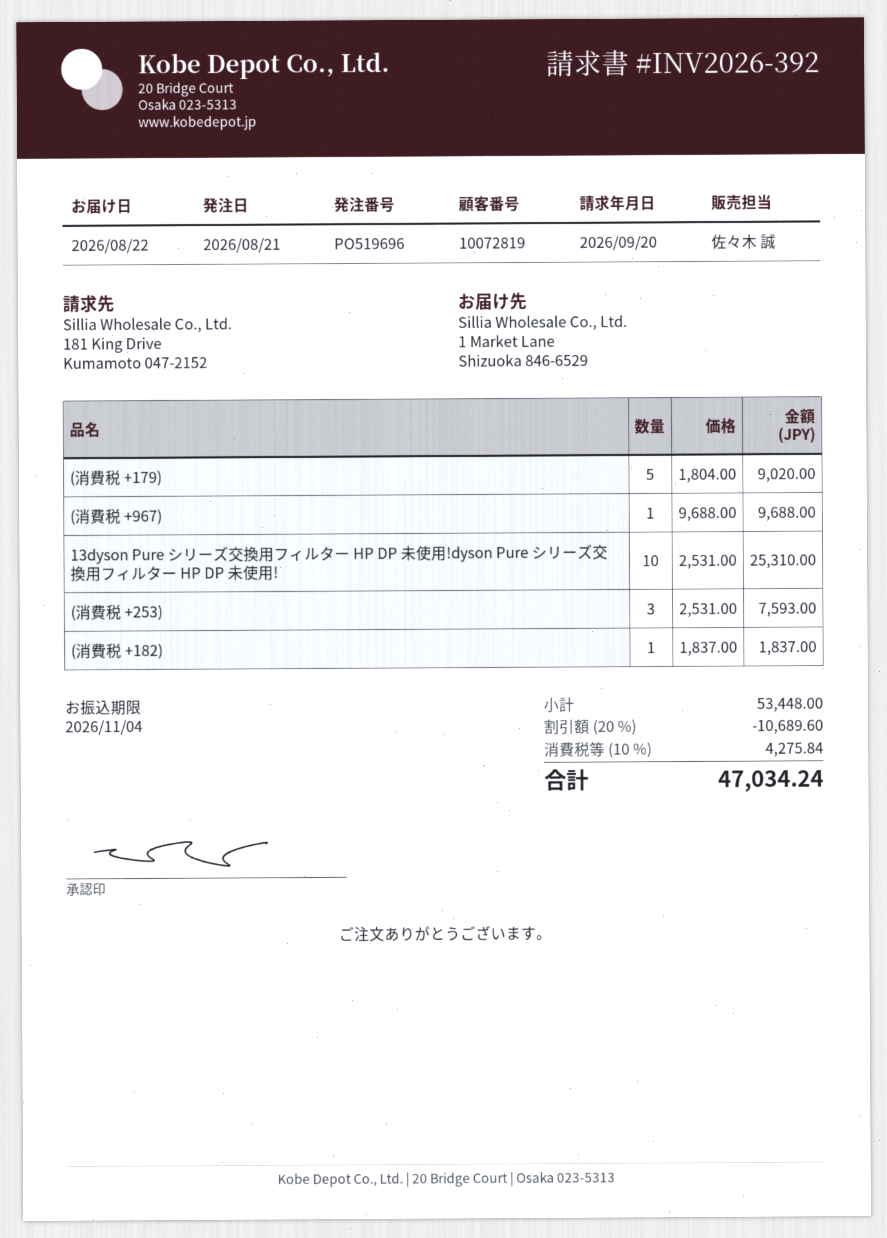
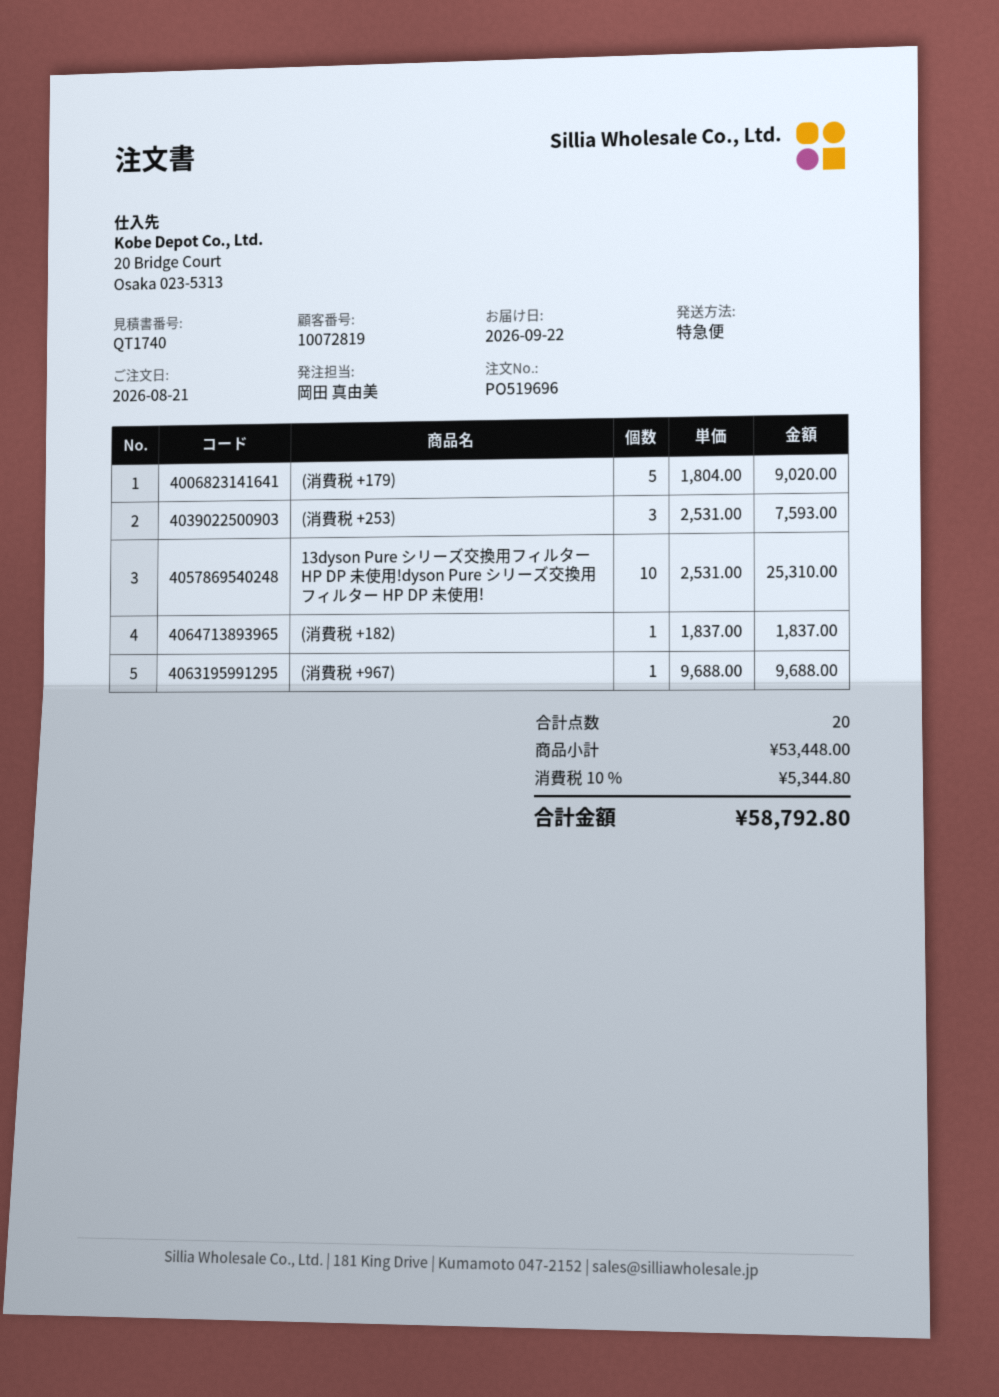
delivery date: 2026-08-22 -> 2026-09-22
discount: 20% = 10689.60 -> none
tax: 10% = 4275.84 -> 10% = 5344.80
total: 47034.24 -> 58792.80

